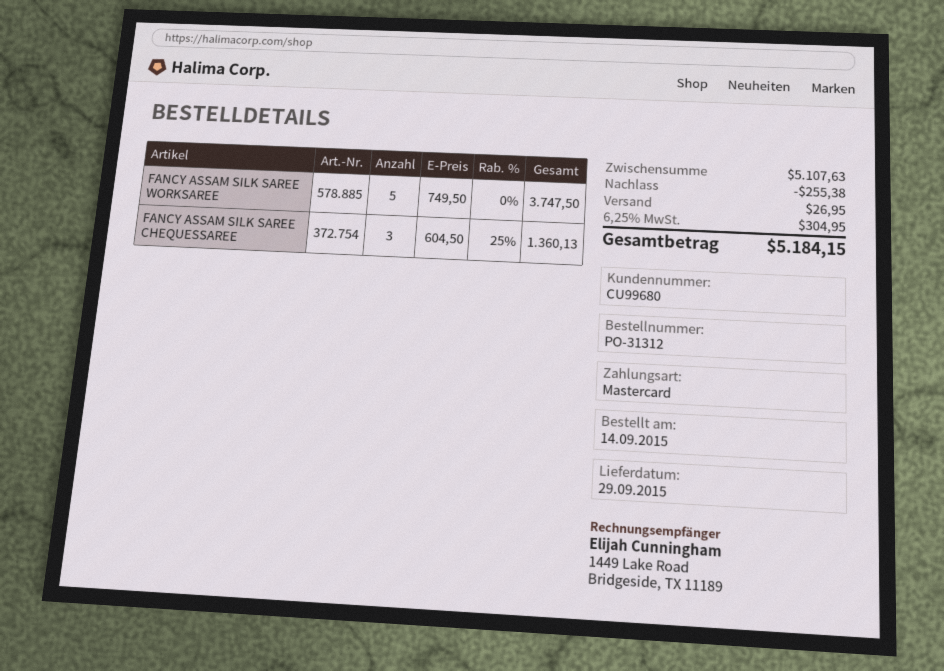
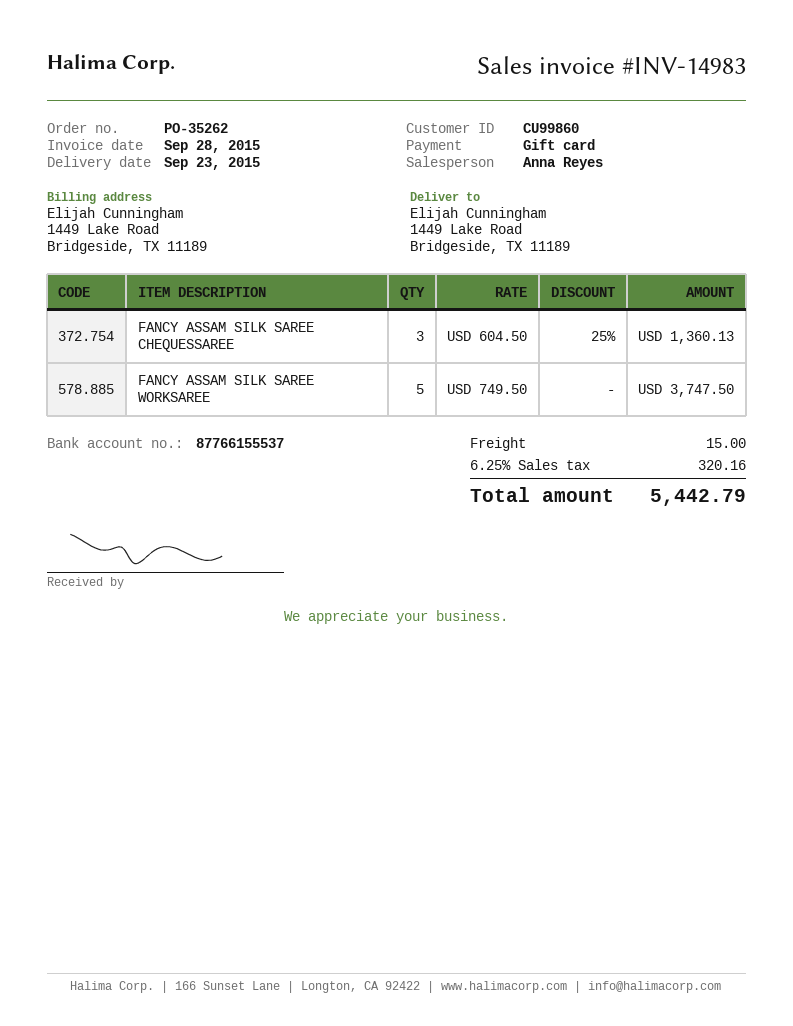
order number: PO-31312 -> PO-35262
delivery date: 2015-09-29 -> 2015-09-23
customer number: CU99680 -> CU99860
payment method: Mastercard -> gift card
discount: 255.38 -> none
shipping: 26.95 -> 15.00
tax: 6.25% = 304.95 -> 6.25% = 320.16
total: 5184.15 -> 5442.79

